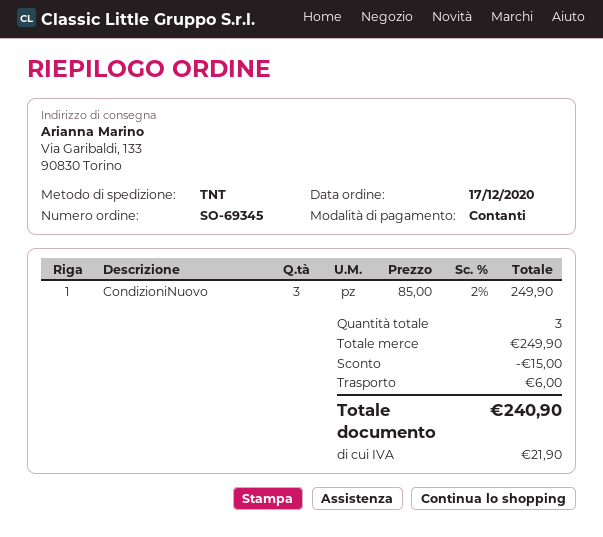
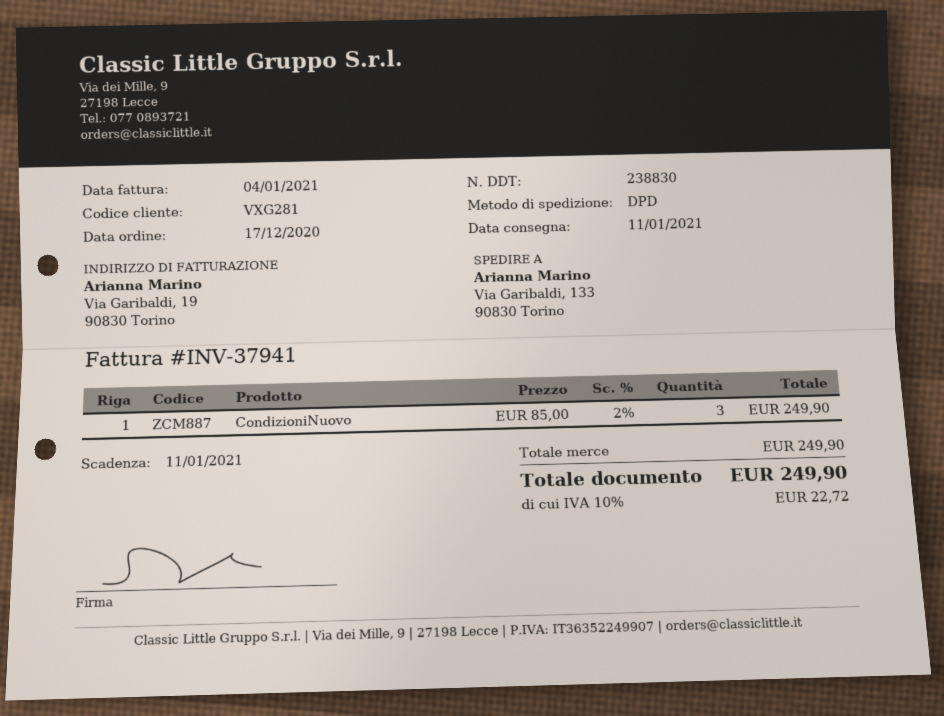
shipping method: TNT -> DPD
discount: 15.00 -> none
shipping: 6.00 -> none
tax: 21.90 -> 22.72
total: 240.90 -> 249.90

